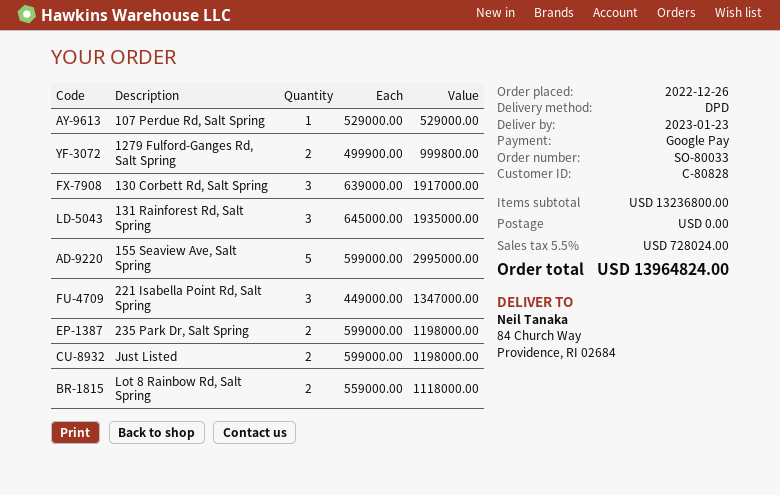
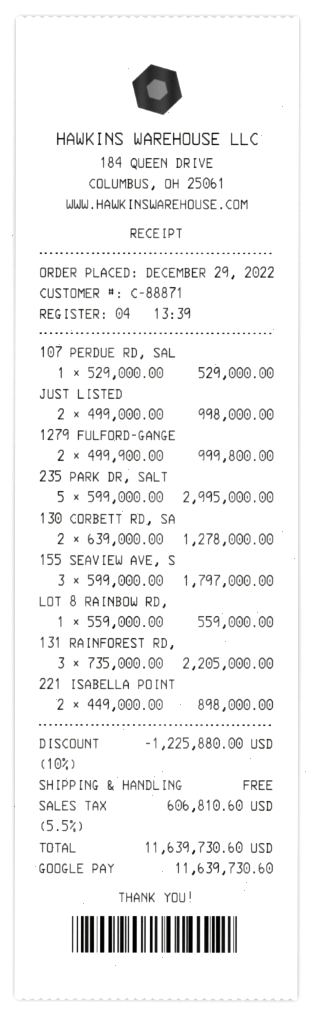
order date: 2022-12-26 -> 2022-12-29
customer number: C-80828 -> C-88871
130 Corbett Rd, Salt Spring: 3 x 639000.00 = 1917000.00 -> 2 x 639000.00 = 1278000.00
131 Rainforest Rd, Salt Spring: 3 x 645000.00 = 1935000.00 -> 3 x 735000.00 = 2205000.00
155 Seaview Ave, Salt Spring: 5 x 599000.00 = 2995000.00 -> 3 x 599000.00 = 1797000.00
221 Isabella Point Rd, Salt Spring: 3 x 449000.00 = 1347000.00 -> 2 x 449000.00 = 898000.00
235 Park Dr, Salt Spring: 2 x 599000.00 = 1198000.00 -> 5 x 599000.00 = 2995000.00
Just Listed: 2 x 599000.00 = 1198000.00 -> 2 x 499000.00 = 998000.00
Lot 8 Rainbow Rd, Salt Spring: 2 x 559000.00 = 1118000.00 -> 1 x 559000.00 = 559000.00
discount: none -> 10% = 1225880.00
tax: 5.5% = 728024.00 -> 5.5% = 606810.60
total: 13964824.00 -> 11639730.60

